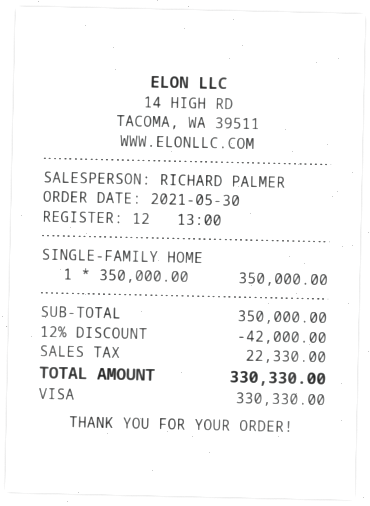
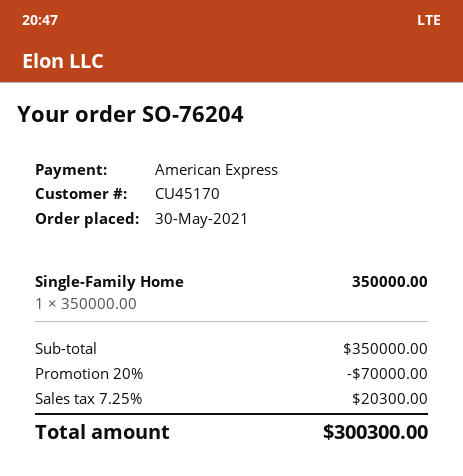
payment method: Visa -> American Express
discount: 12% = 42000.00 -> 20% = 70000.00
tax: 22330.00 -> 20300.00
total: 330330.00 -> 300300.00

